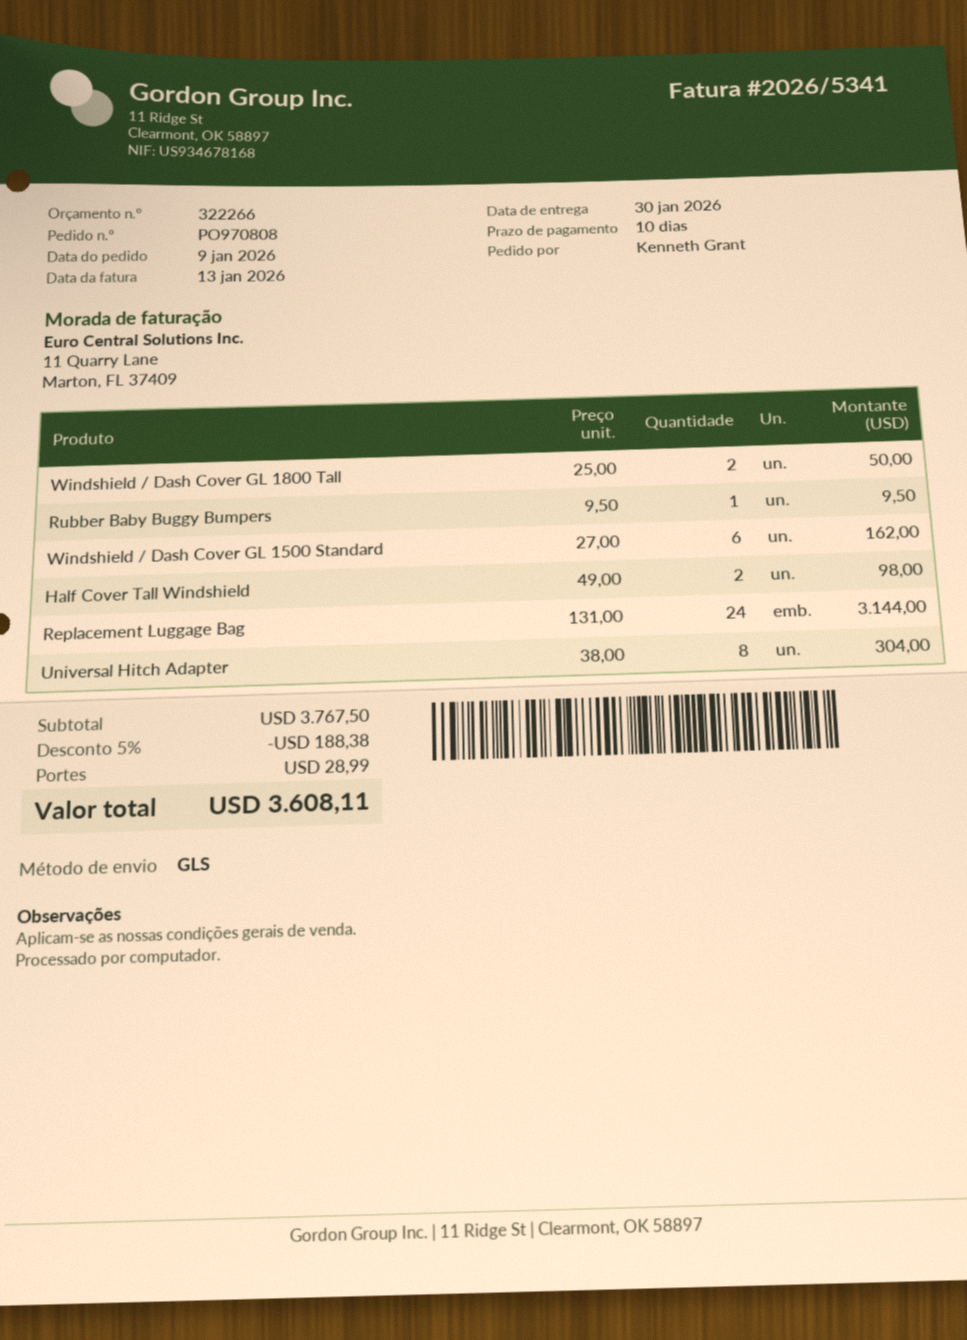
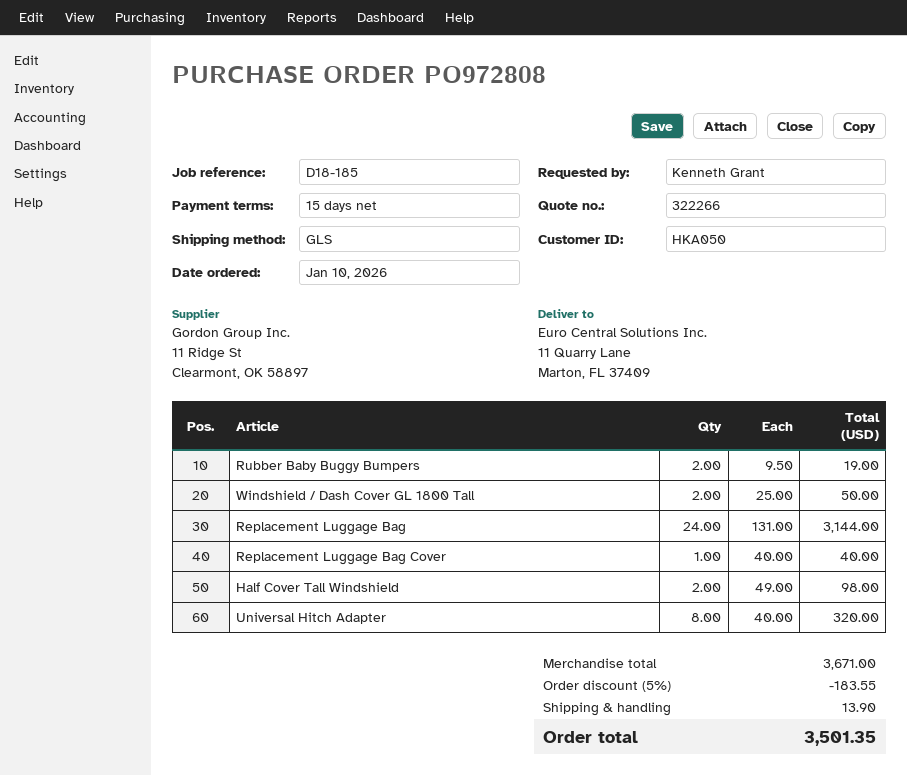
order number: PO970808 -> PO972808
order date: 2026-01-09 -> 2026-01-10
payment terms: 10 days -> 15 days
Rubber Baby Buggy Bumpers: 1 x 9.50 = 9.50 -> 2 x 9.50 = 19.00
Windshield / Dash Cover GL 1500 Standard: 6 x 27.00 = 162.00 -> none
Universal Hitch Adapter: 8 x 38.00 = 304.00 -> 8 x 40.00 = 320.00
Replacement Luggage Bag Cover: none -> 1 x 40.00 = 40.00
subtotal: 3767.50 -> 3671.00
discount: 5% = 188.38 -> 5% = 183.55
shipping: 28.99 -> 13.90
total: 3608.11 -> 3501.35

